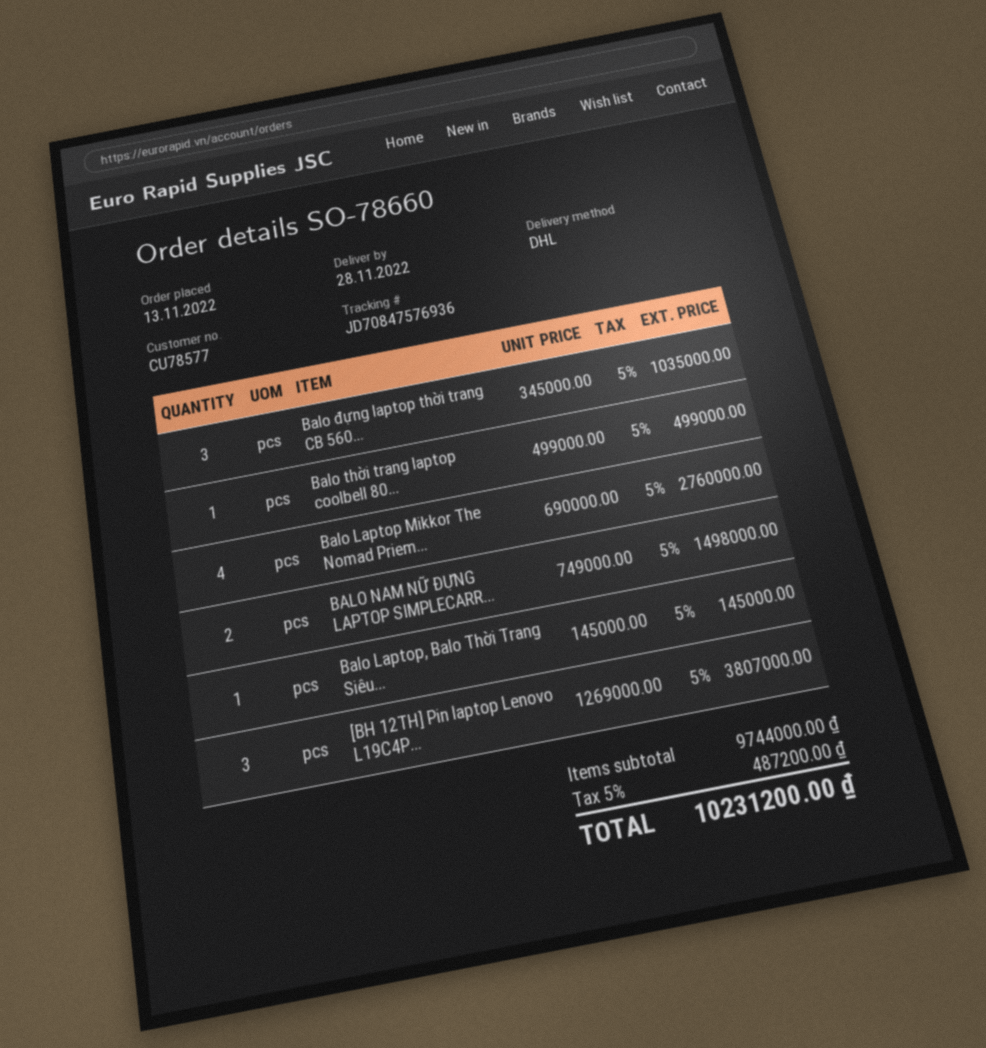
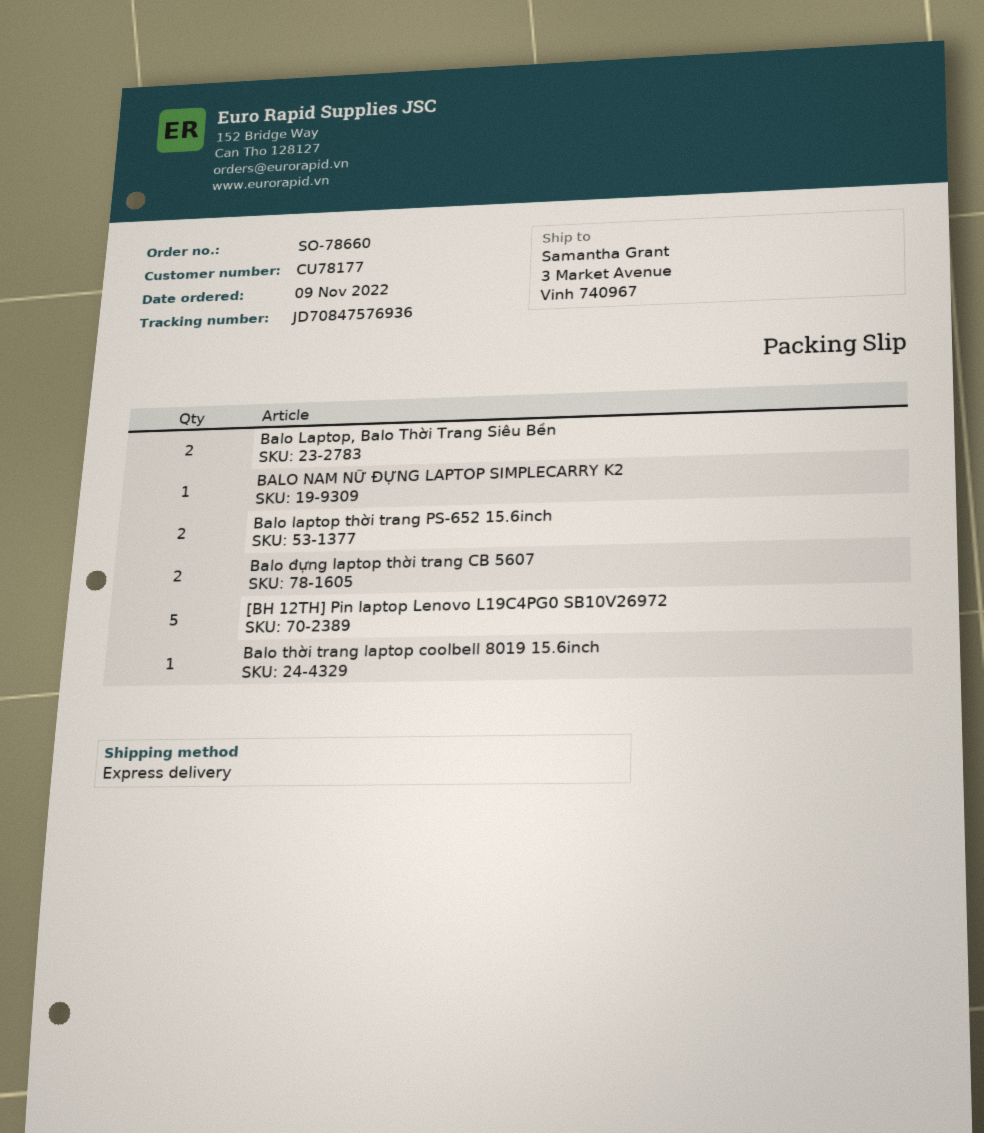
order date: 2022-11-13 -> 2022-11-09
customer number: CU78577 -> CU78177
shipping method: DHL -> express
Balo đựng laptop thời trang CB 560...: 3 -> 2
Balo Laptop Mikkor The Nomad Priem...: 4 -> none
BALO NAM NỮ ĐỰNG LAPTOP SIMPLECARR...: 2 -> 1
Balo Laptop, Balo Thời Trang Siêu...: 1 -> 2
[BH 12TH] Pin laptop Lenovo L19C4P...: 3 -> 5
Balo laptop thời trang PS-652 15.6inch: none -> 2

